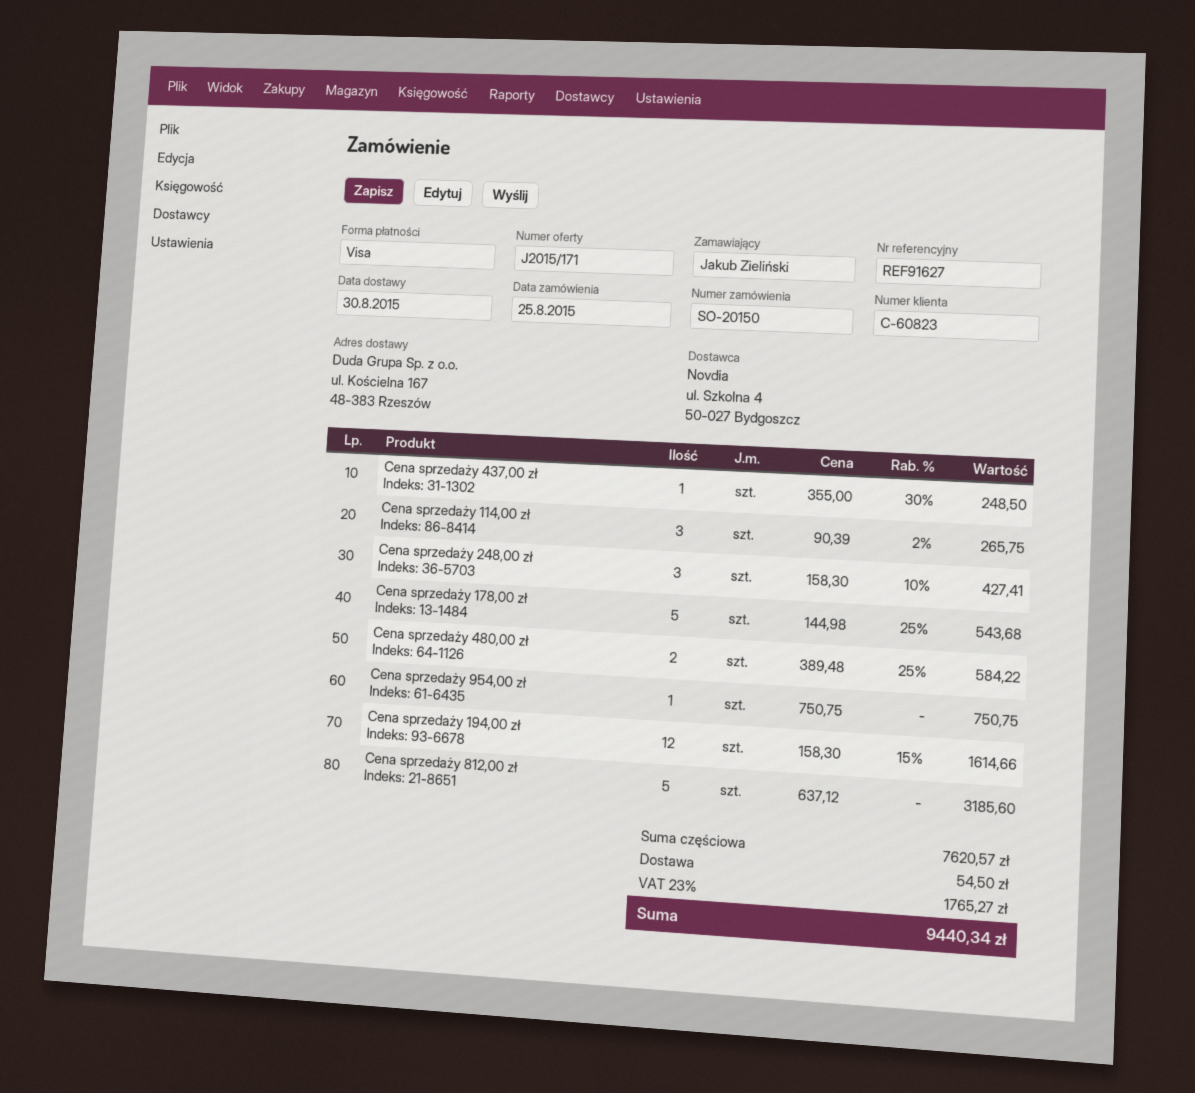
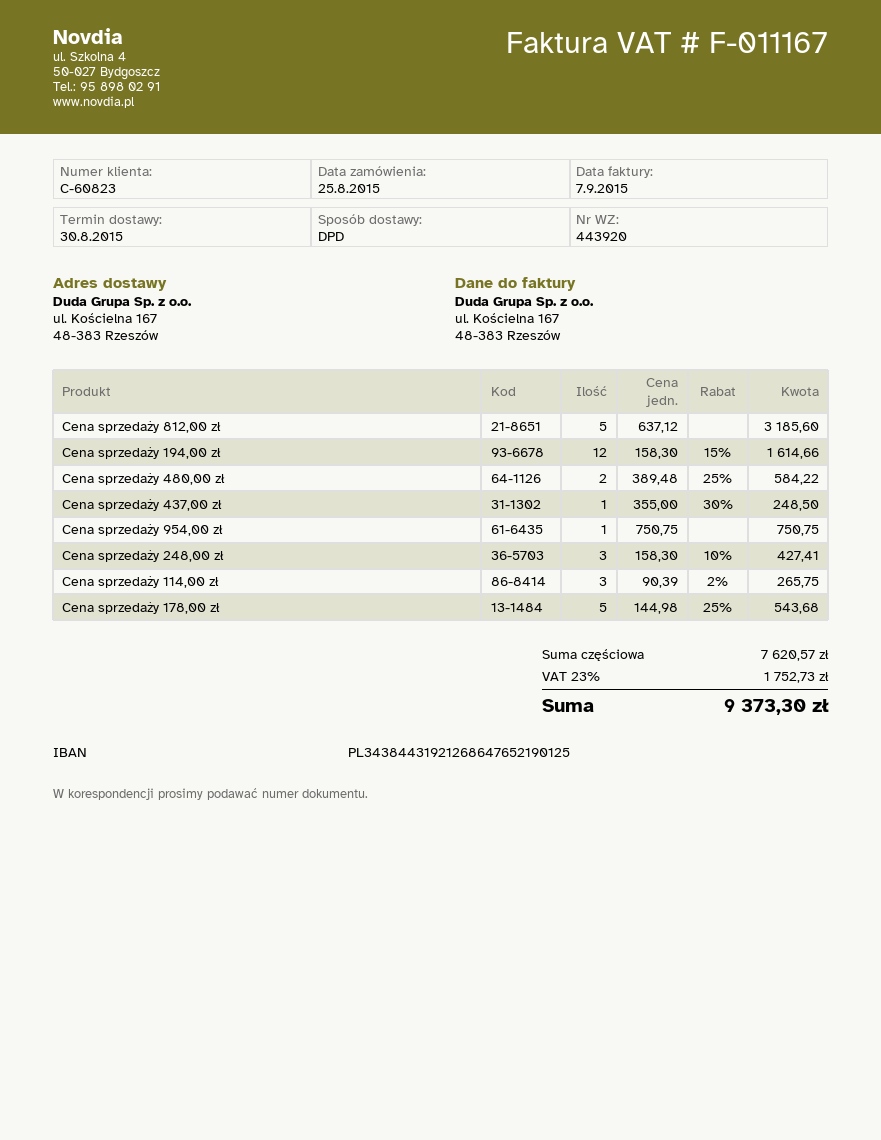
shipping: 54.50 -> none
tax: 23% = 1765.27 -> 23% = 1752.73
total: 9440.34 -> 9373.30

